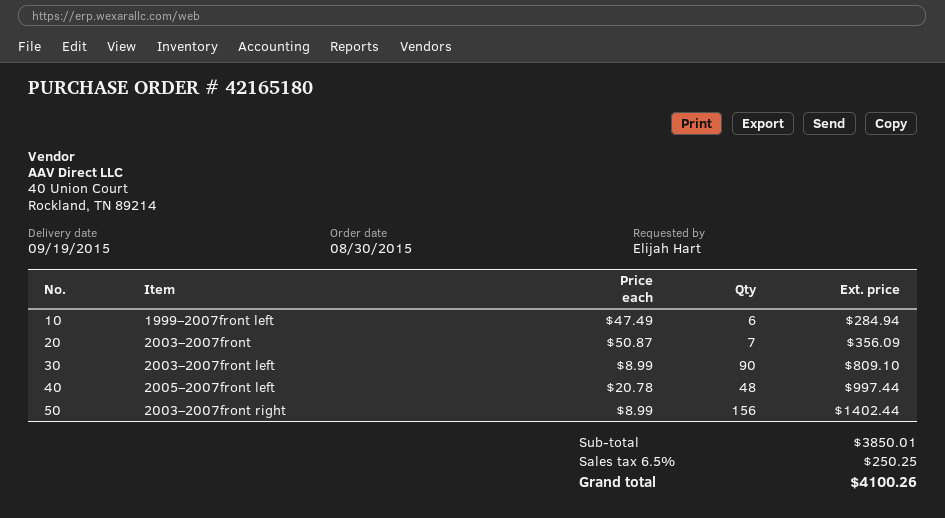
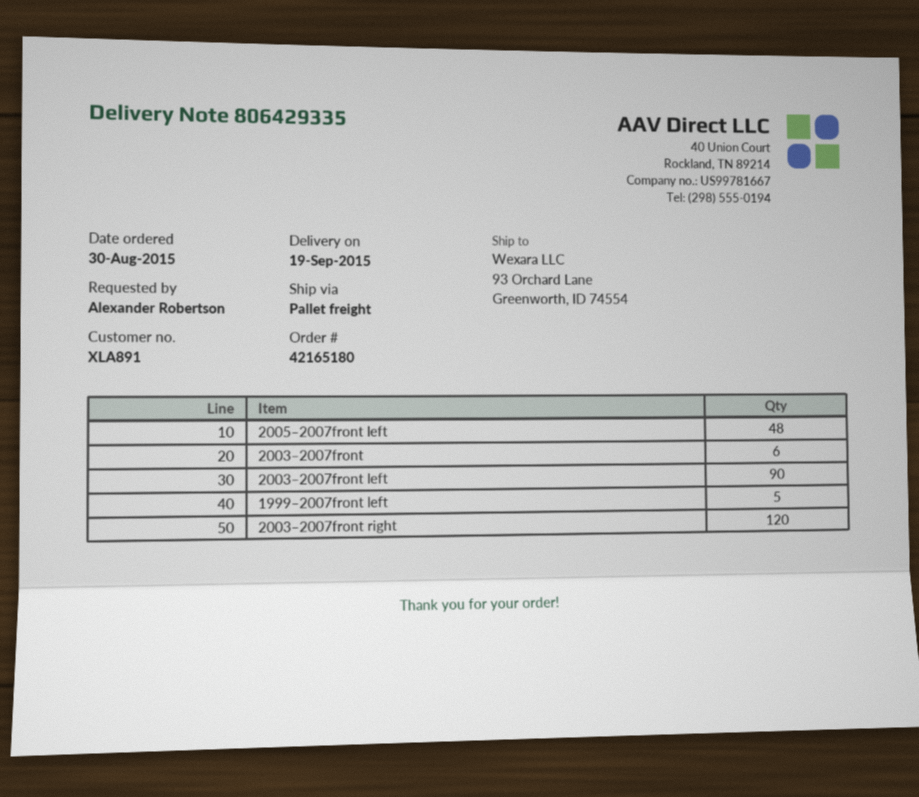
ordered by: Elijah Hart -> Alexander Robertson
1999–2007front left: 6 -> 5
2003–2007front: 7 -> 6
2003–2007front right: 156 -> 120

